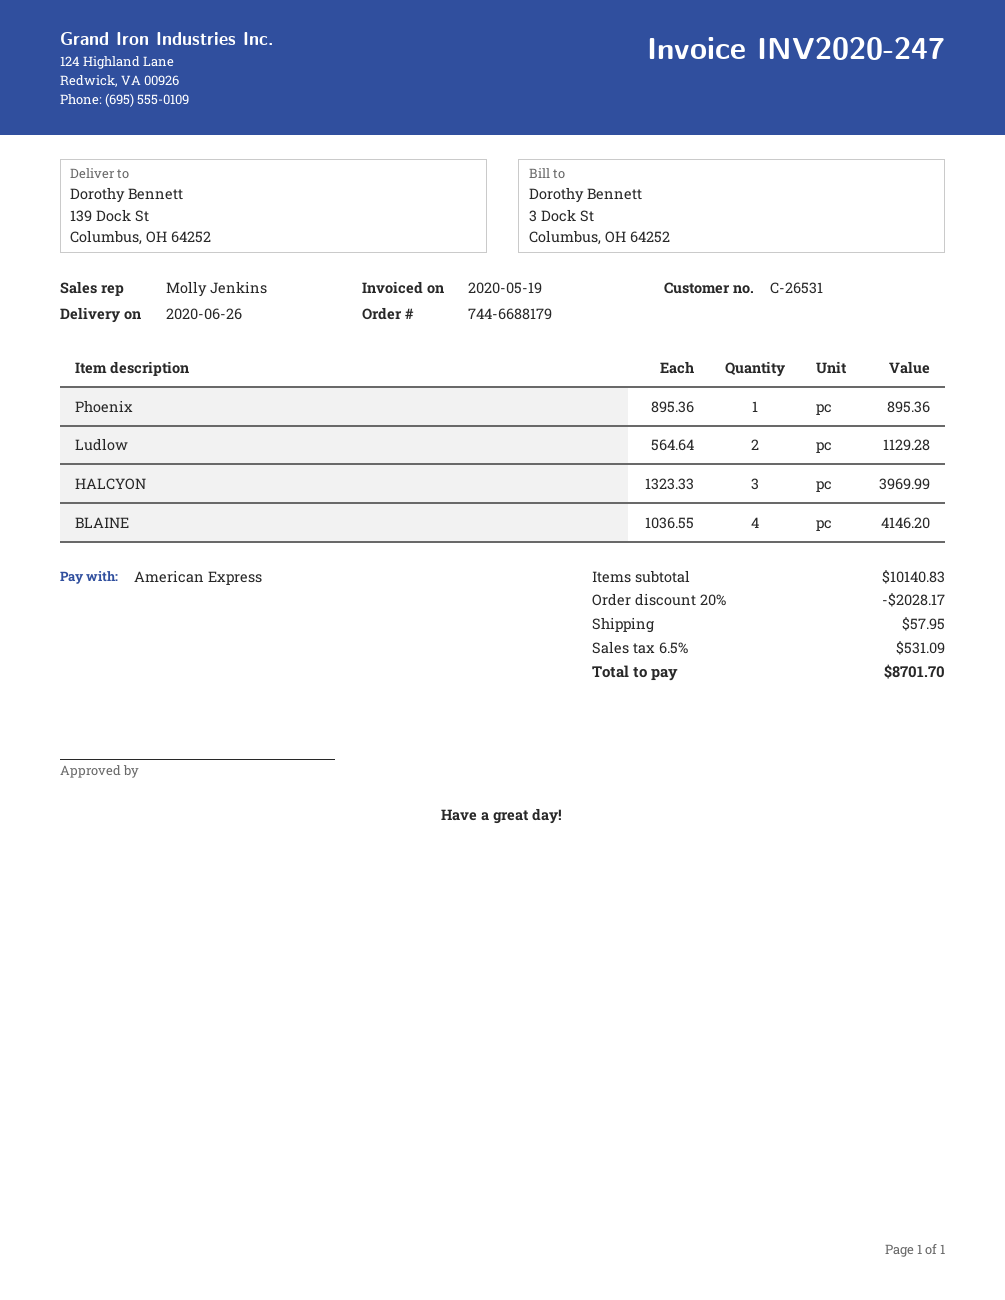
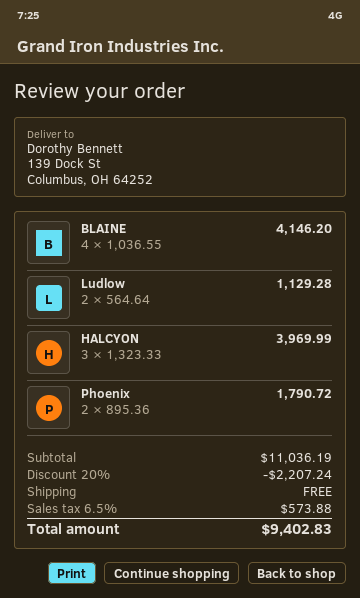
Phoenix: 1 x 895.36 = 895.36 -> 2 x 895.36 = 1790.72
subtotal: 10140.83 -> 11036.19
discount: 20% = 2028.17 -> 20% = 2207.24
shipping: 57.95 -> 0.00
tax: 6.5% = 531.09 -> 6.5% = 573.88
total: 8701.70 -> 9402.83

